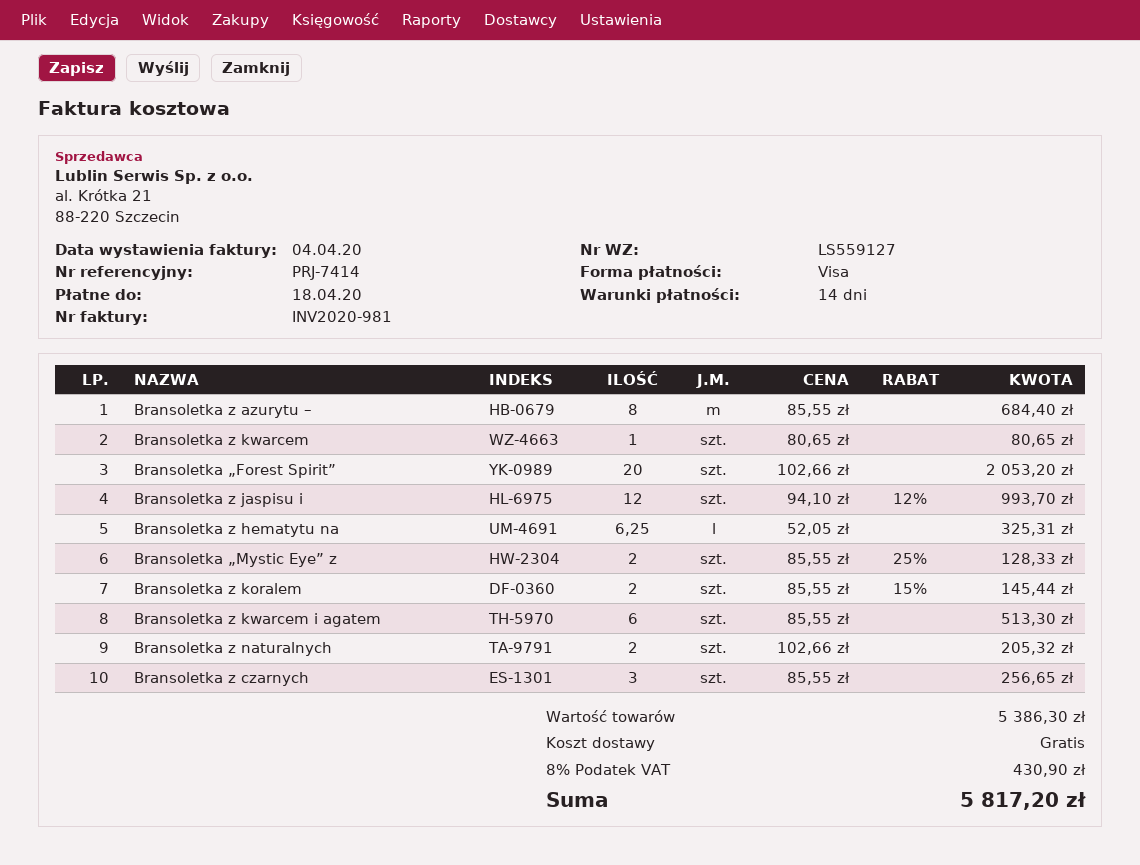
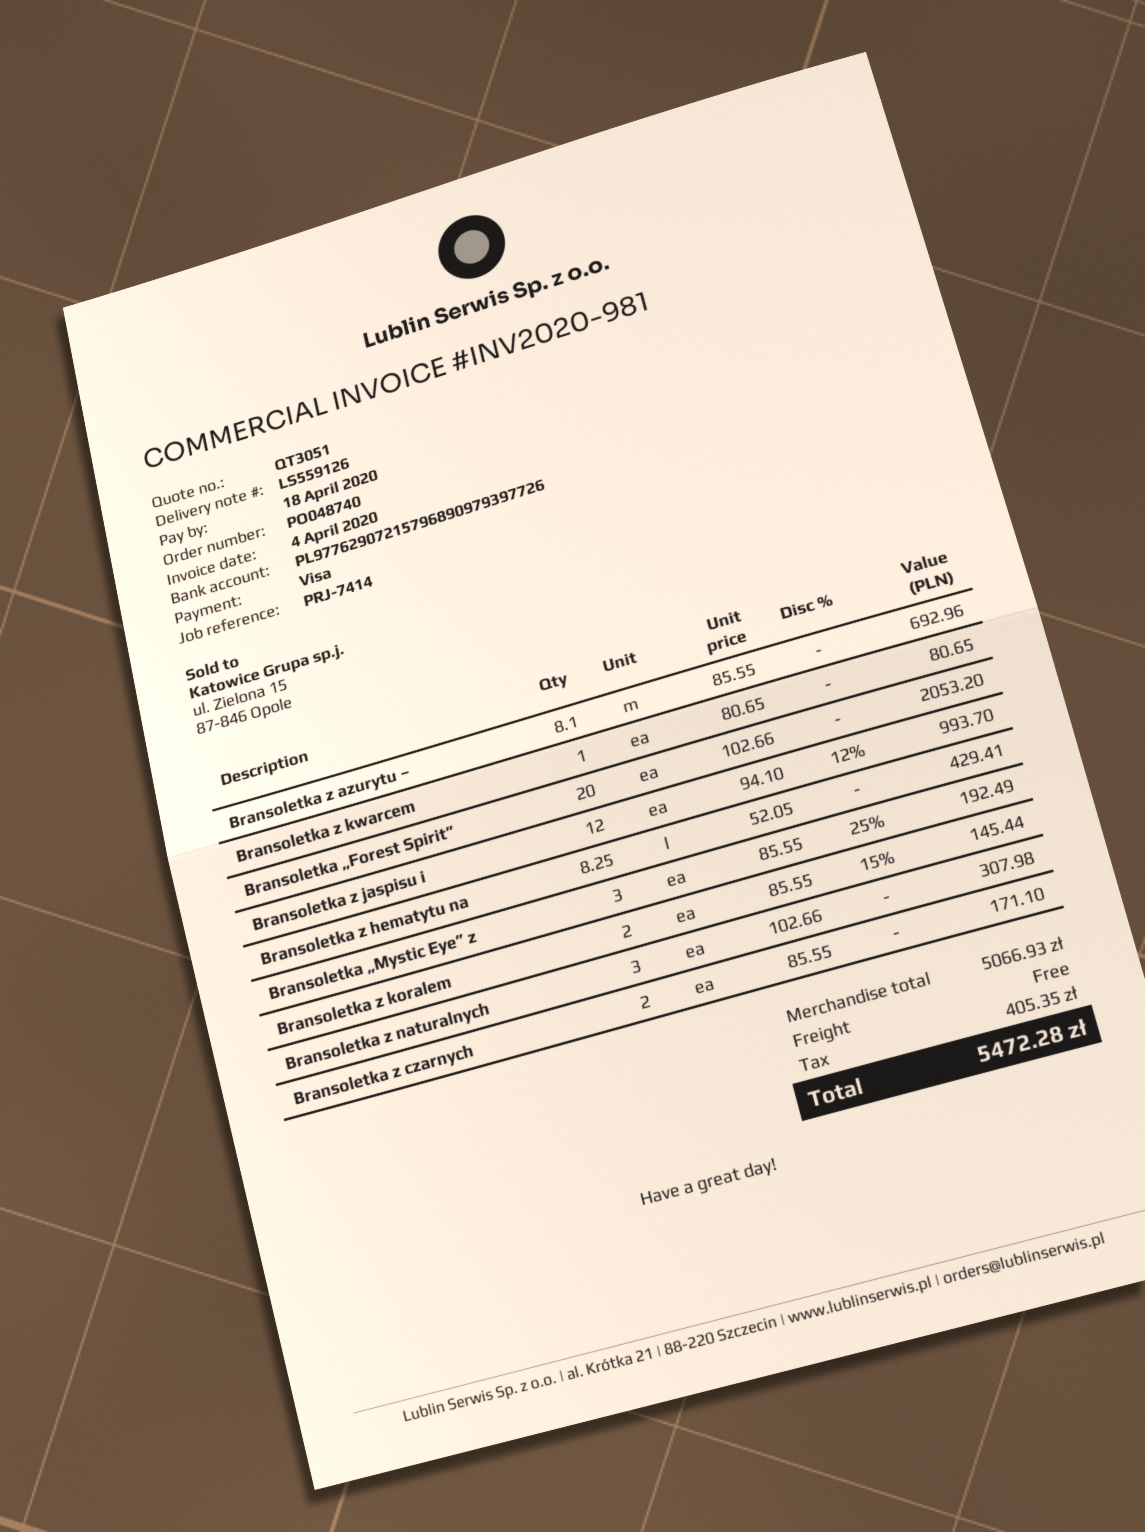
delivery note number: LS559127 -> LS559126
Bransoletka z azurytu –: 8 x 85.55 = 684.40 -> 8.1 x 85.55 = 692.96
Bransoletka z hematytu na: 6.25 x 52.05 = 325.31 -> 8.25 x 52.05 = 429.41
Bransoletka „Mystic Eye” z: 2 x 85.55 - 25% = 128.33 -> 3 x 85.55 - 25% = 192.49
Bransoletka z kwarcem i agatem: 6 x 85.55 = 513.30 -> none
Bransoletka z naturalnych: 2 x 102.66 = 205.32 -> 3 x 102.66 = 307.98
Bransoletka z czarnych: 3 x 85.55 = 256.65 -> 2 x 85.55 = 171.10
subtotal: 5386.30 -> 5066.93
tax: 430.90 -> 405.35
total: 5817.20 -> 5472.28

